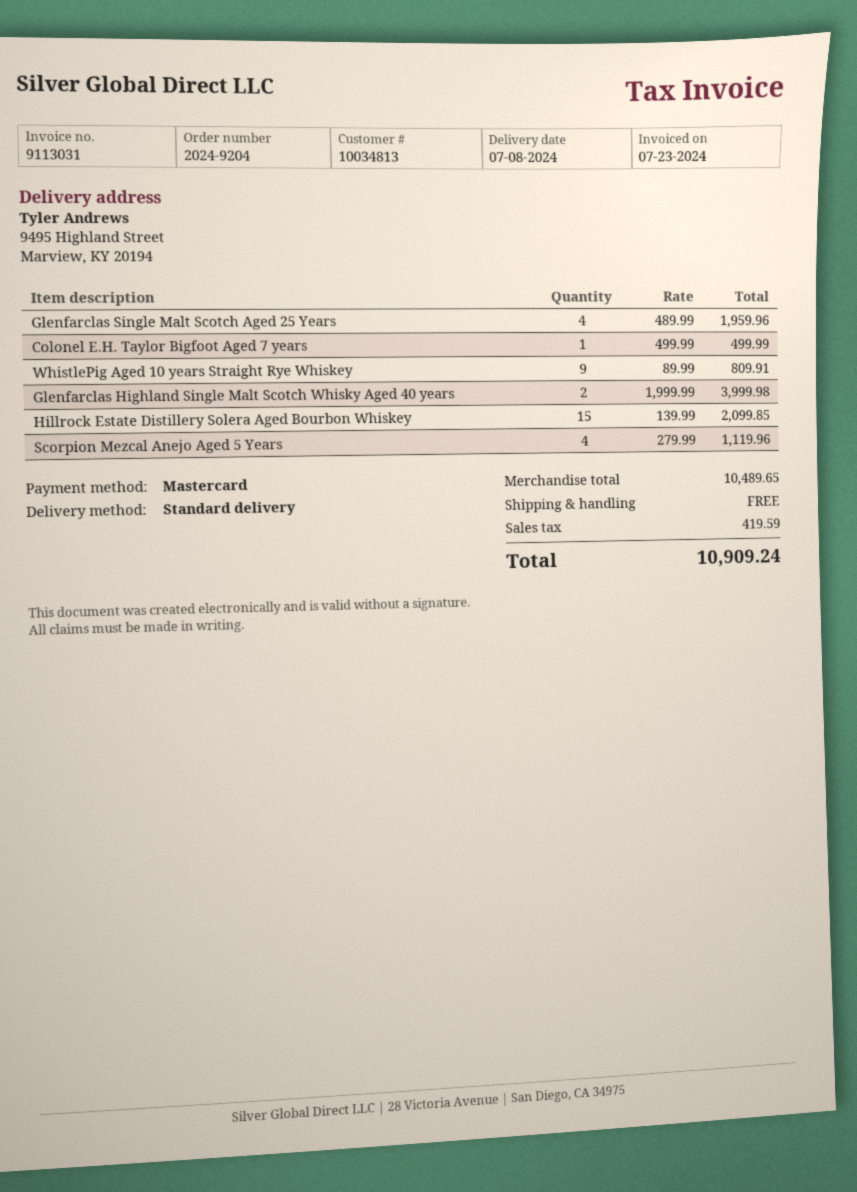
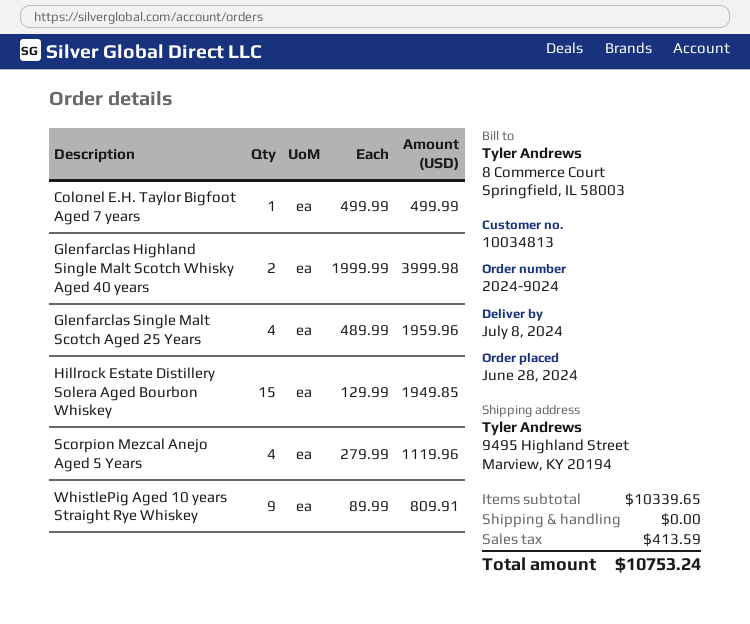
order number: 2024-9204 -> 2024-9024
Hillrock Estate Distillery Solera Aged Bourbon Whiskey: 15 x 139.99 = 2099.85 -> 15 x 129.99 = 1949.85
subtotal: 10489.65 -> 10339.65
tax: 419.59 -> 413.59
total: 10909.24 -> 10753.24

